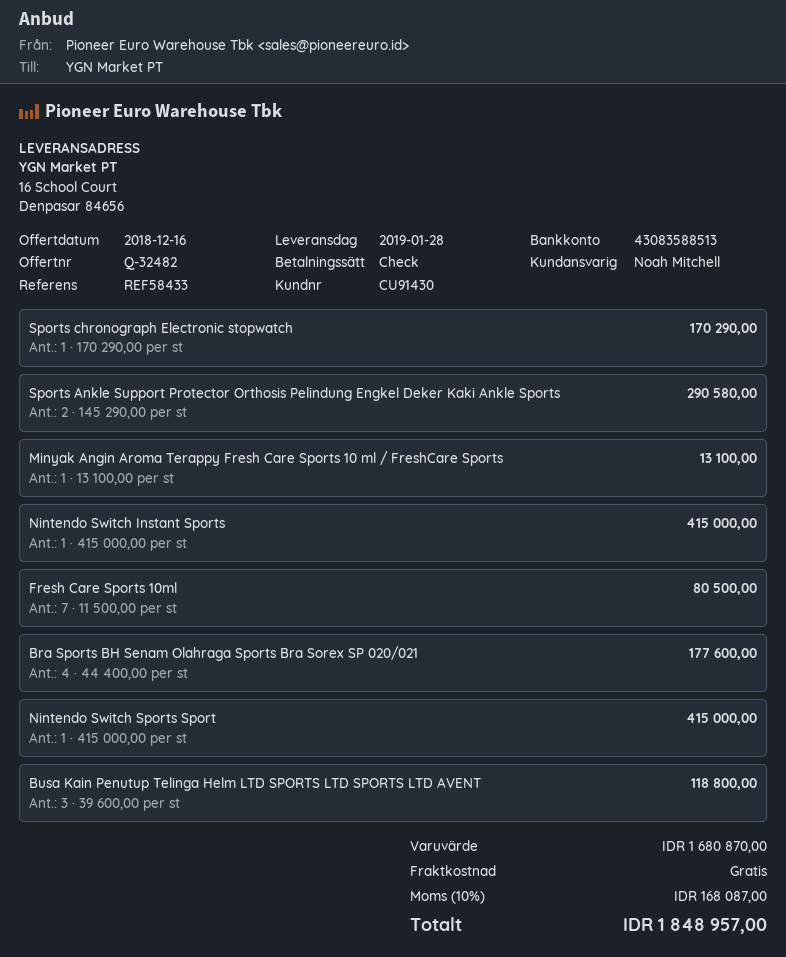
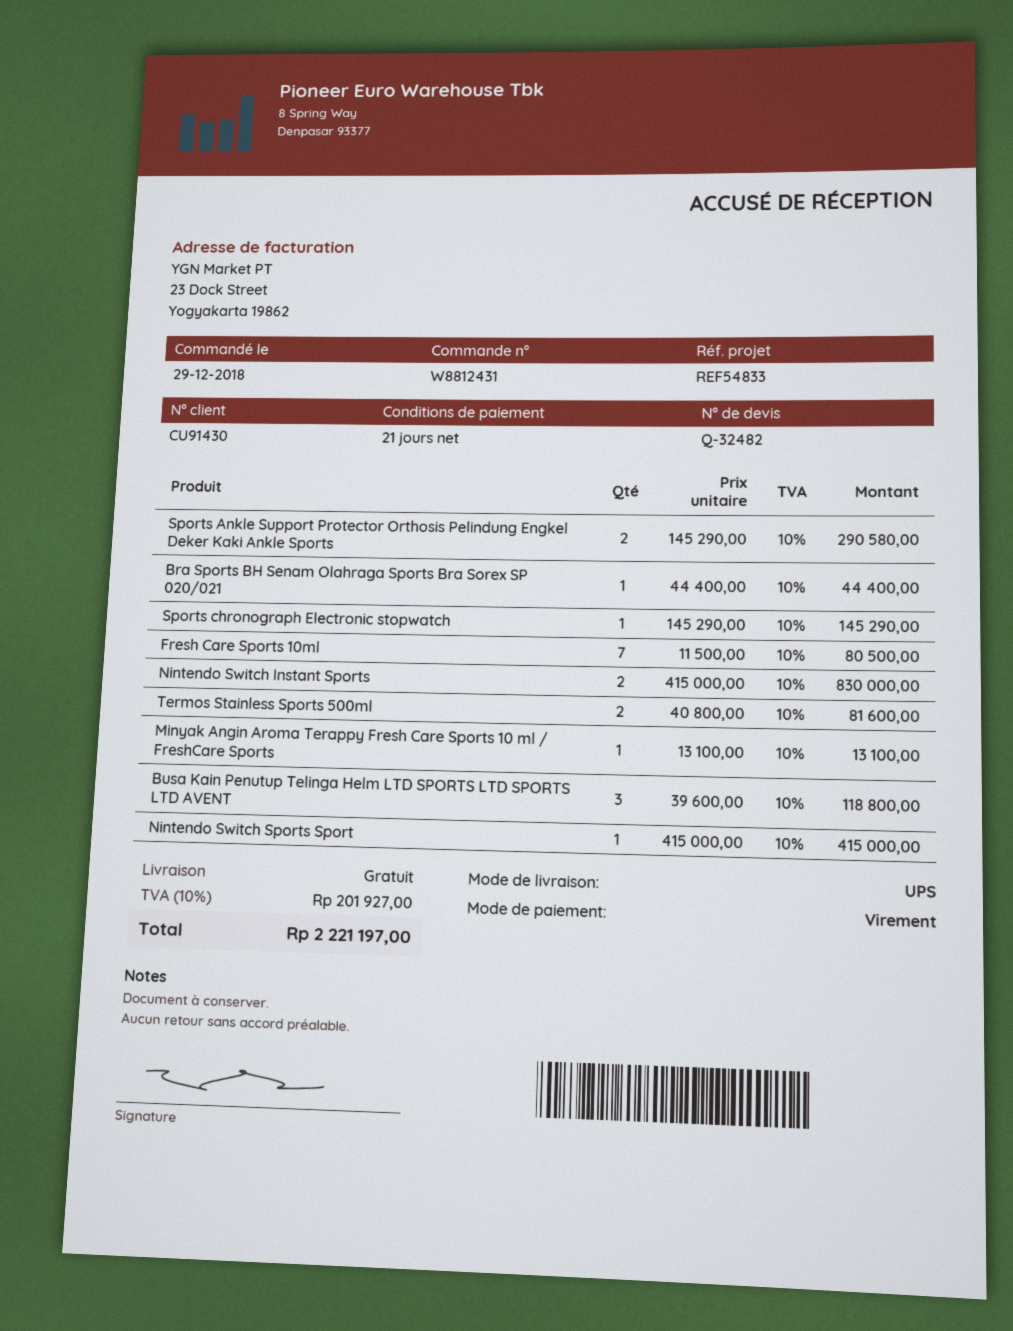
reference: REF58433 -> REF54833
payment method: cheque -> bank transfer
Sports chronograph Electronic stopwatch: 1 x 170290.00 = 170290.00 -> 1 x 145290.00 = 145290.00
Nintendo Switch Instant Sports: 1 x 415000.00 = 415000.00 -> 2 x 415000.00 = 830000.00
Bra Sports BH Senam Olahraga Sports Bra Sorex SP 020/021: 4 x 44400.00 = 177600.00 -> 1 x 44400.00 = 44400.00
Termos Stainless Sports 500ml: none -> 2 x 40800.00 = 81600.00
tax: 10% = 168087.00 -> 10% = 201927.00
total: 1848957.00 -> 2221197.00

